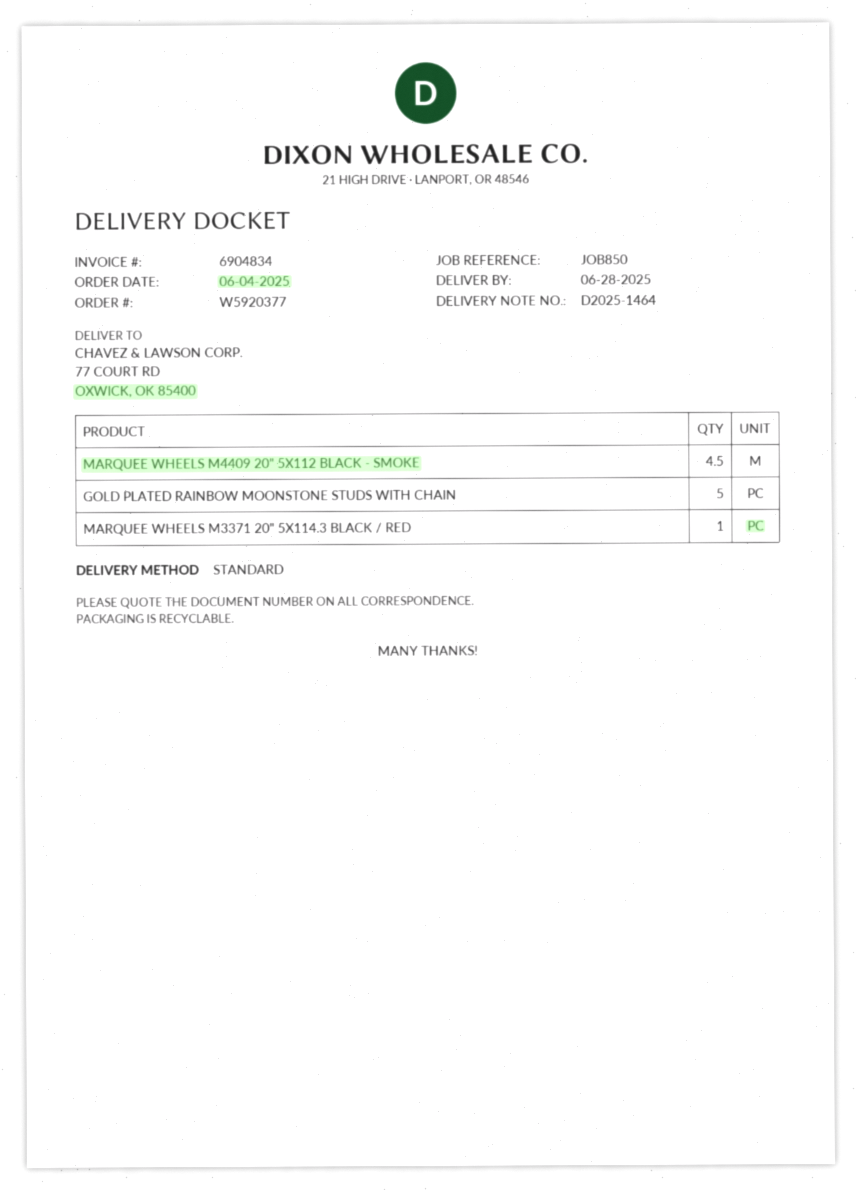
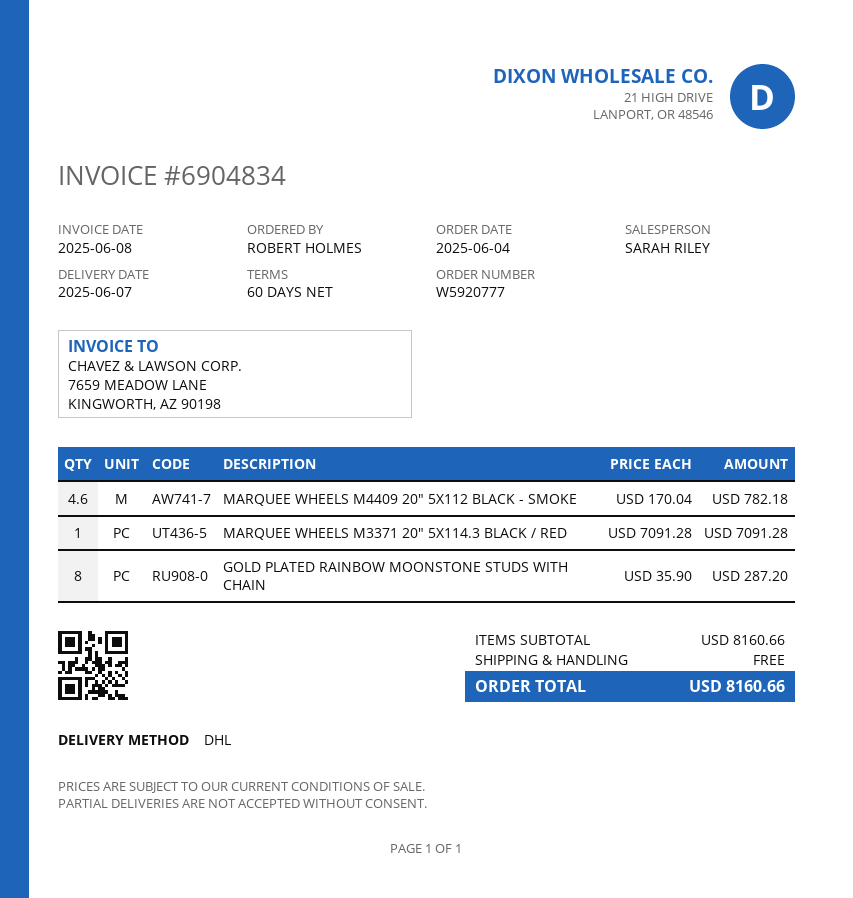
order number: W5920377 -> W5920777
delivery date: 2025-06-28 -> 2025-06-07
shipping method: standard -> DHL
MARQUEE WHEELS M4409 20" 5X112 BLACK - SMOKE: 4.5 -> 4.6
GOLD PLATED RAINBOW MOONSTONE STUDS WITH CHAIN: 5 -> 8

